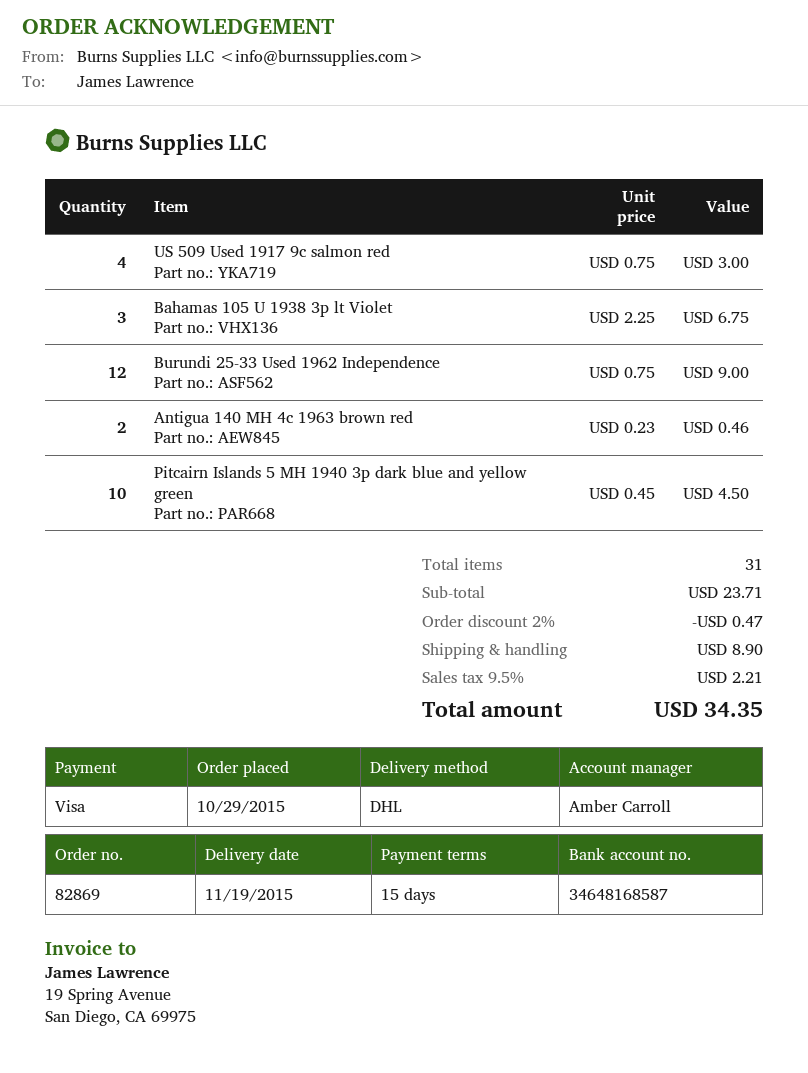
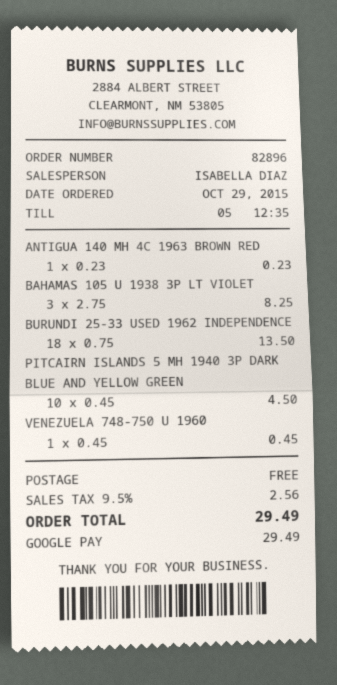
order number: 82869 -> 82896
sales rep: Amber Carroll -> ISABELLA DIAZ
payment method: Visa -> Google Pay
US 509 Used 1917 9c salmon red: 4 x 0.75 = 3.00 -> none
Bahamas 105 U 1938 3p lt Violet: 3 x 2.25 = 6.75 -> 3 x 2.75 = 8.25
Burundi 25-33 Used 1962 Independence: 12 x 0.75 = 9.00 -> 18 x 0.75 = 13.50
Antigua 140 MH 4c 1963 brown red: 2 x 0.23 = 0.46 -> 1 x 0.23 = 0.23
VENEZUELA 748-750 U 1960: none -> 1 x 0.45 = 0.45
discount: 2% = 0.47 -> none
shipping: 8.90 -> 0.00
tax: 9.5% = 2.21 -> 9.5% = 2.56
total: 34.35 -> 29.49

